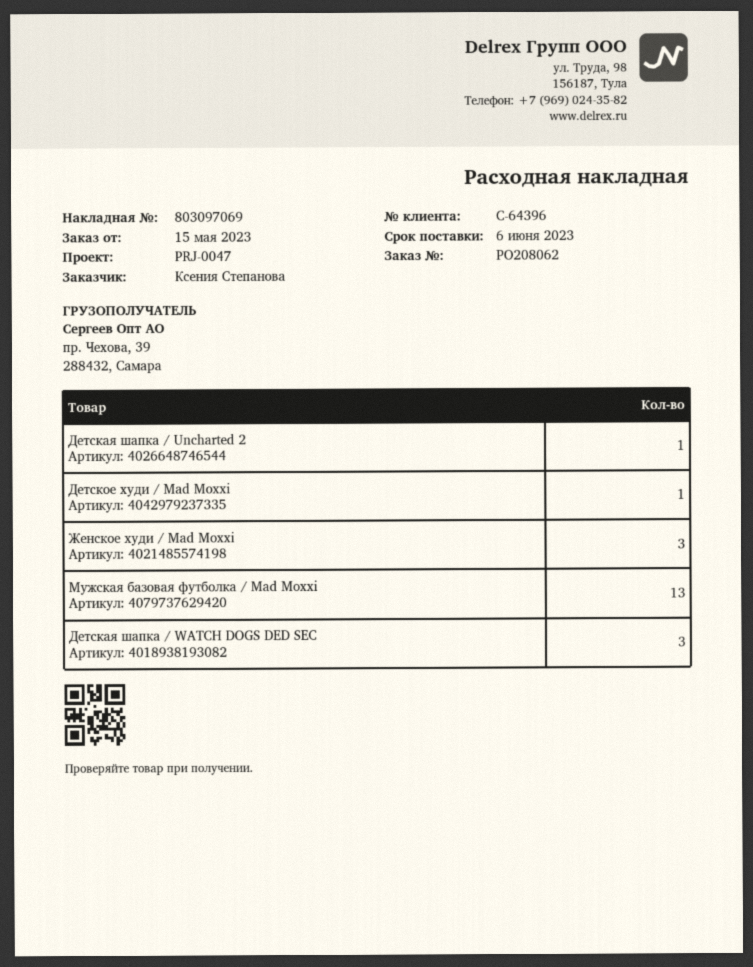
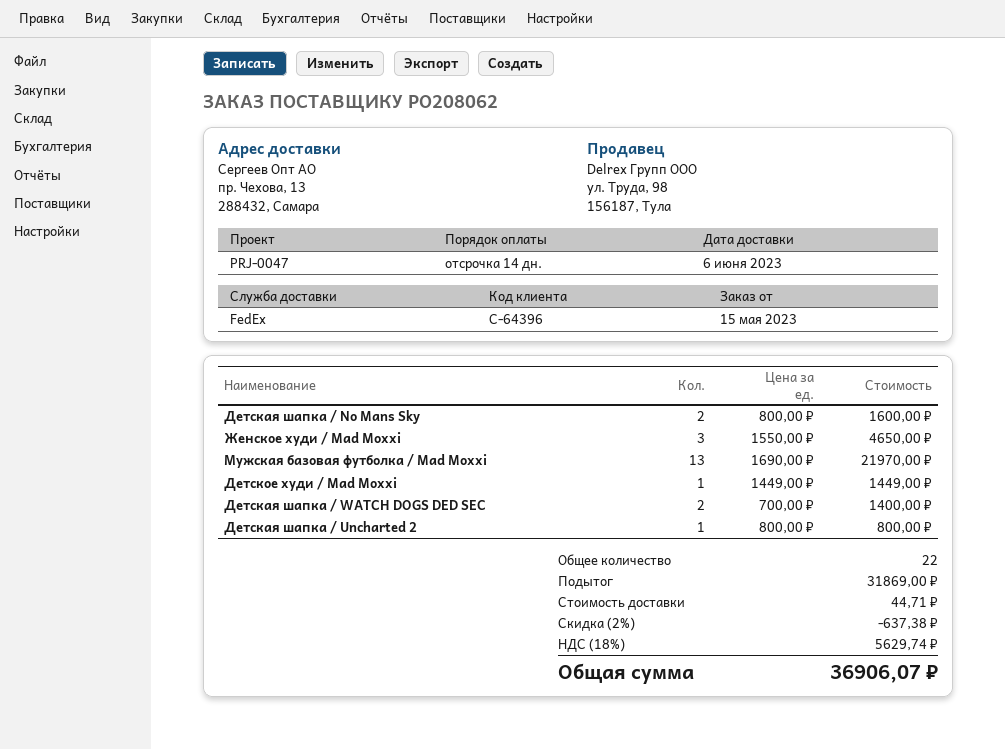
ship to: пр. Чехова, 39, 288432, Самара -> пр. Чехова, 13, 288432, Самара
Детская шапка / WATCH DOGS DED SEC: 3 -> 2
Детская шапка / No Mans Sky: none -> 2

